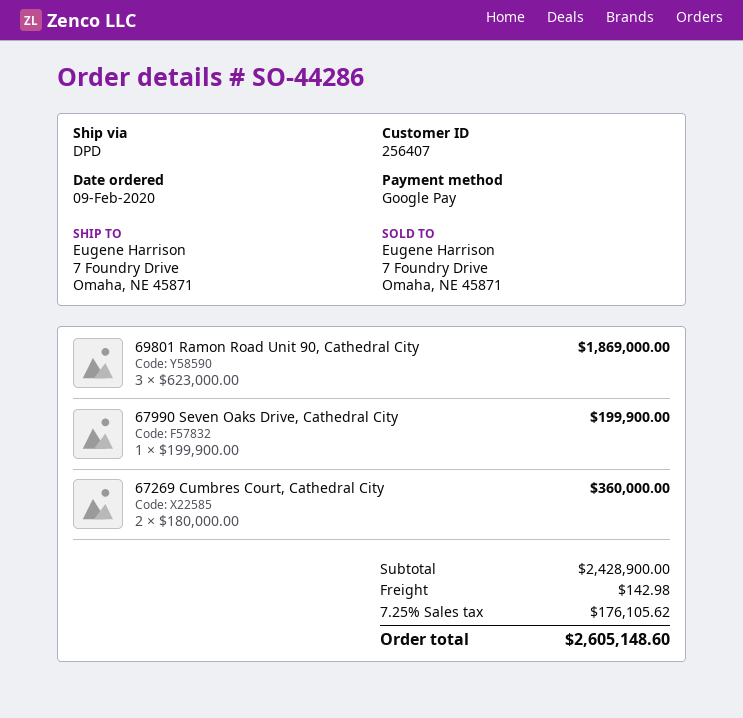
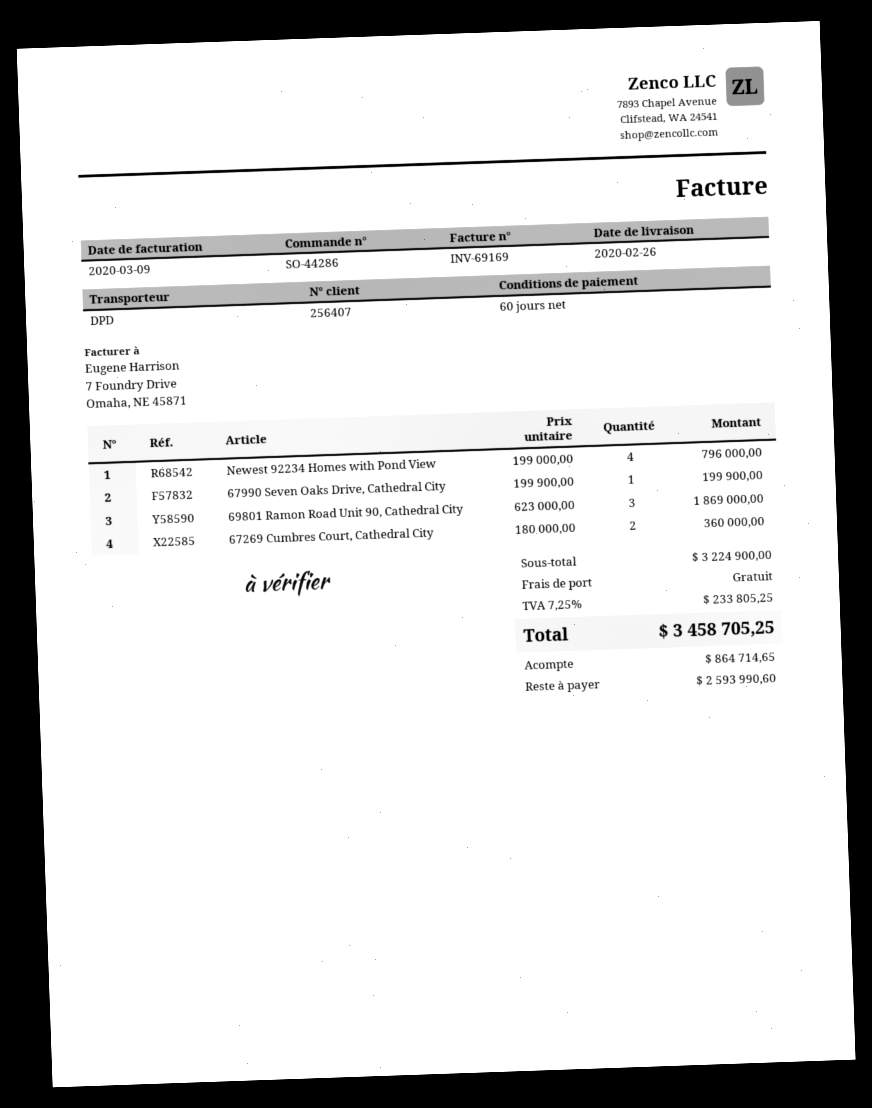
Newest 92234 Homes with Pond View: none -> 4 x 199000.00 = 796000.00
subtotal: 2428900.00 -> 3224900.00
shipping: 142.98 -> 0.00
tax: 7.25% = 176105.62 -> 7.25% = 233805.25
total: 2605148.60 -> 3458705.25

